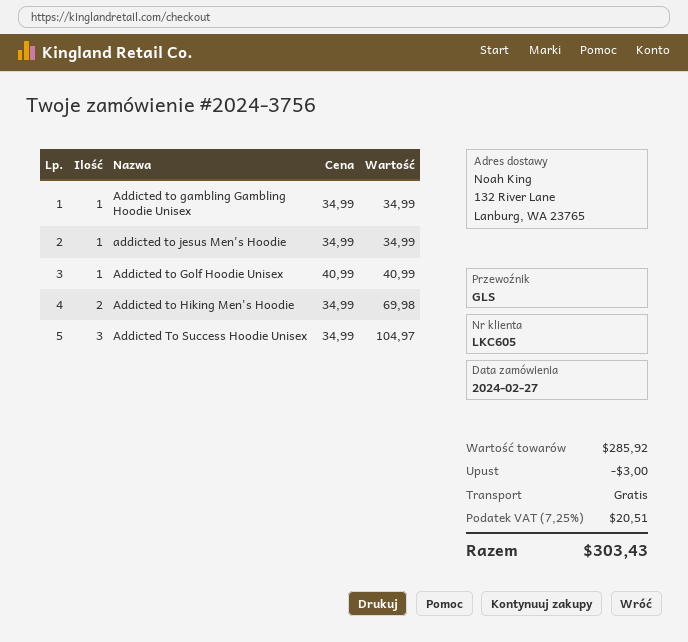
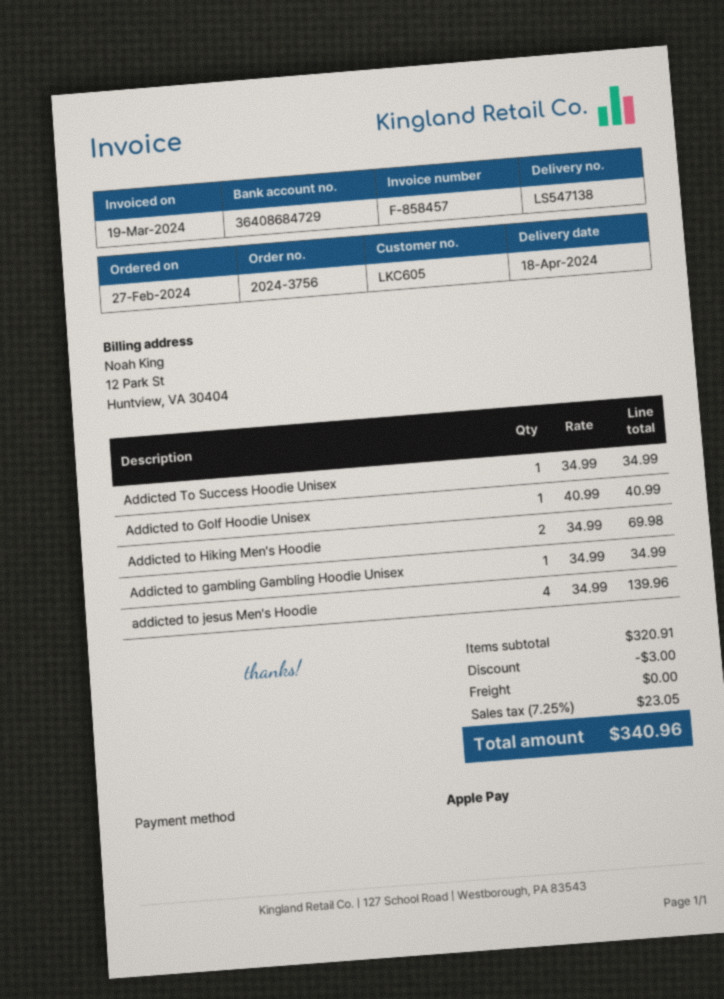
addicted to jesus Men's Hoodie: 1 x 34.99 = 34.99 -> 4 x 34.99 = 139.96
Addicted To Success Hoodie Unisex: 3 x 34.99 = 104.97 -> 1 x 34.99 = 34.99
subtotal: 285.92 -> 320.91
tax: 7.25% = 20.51 -> 7.25% = 23.05
total: 303.43 -> 340.96

